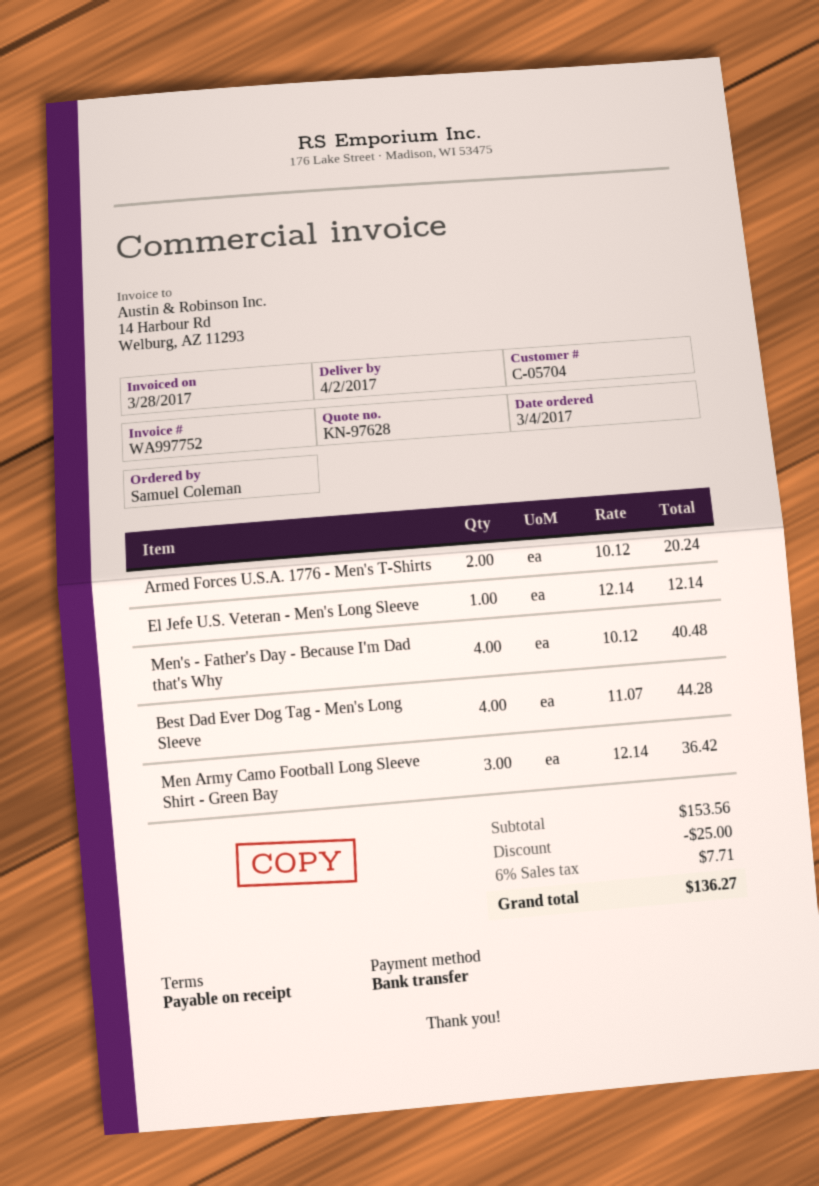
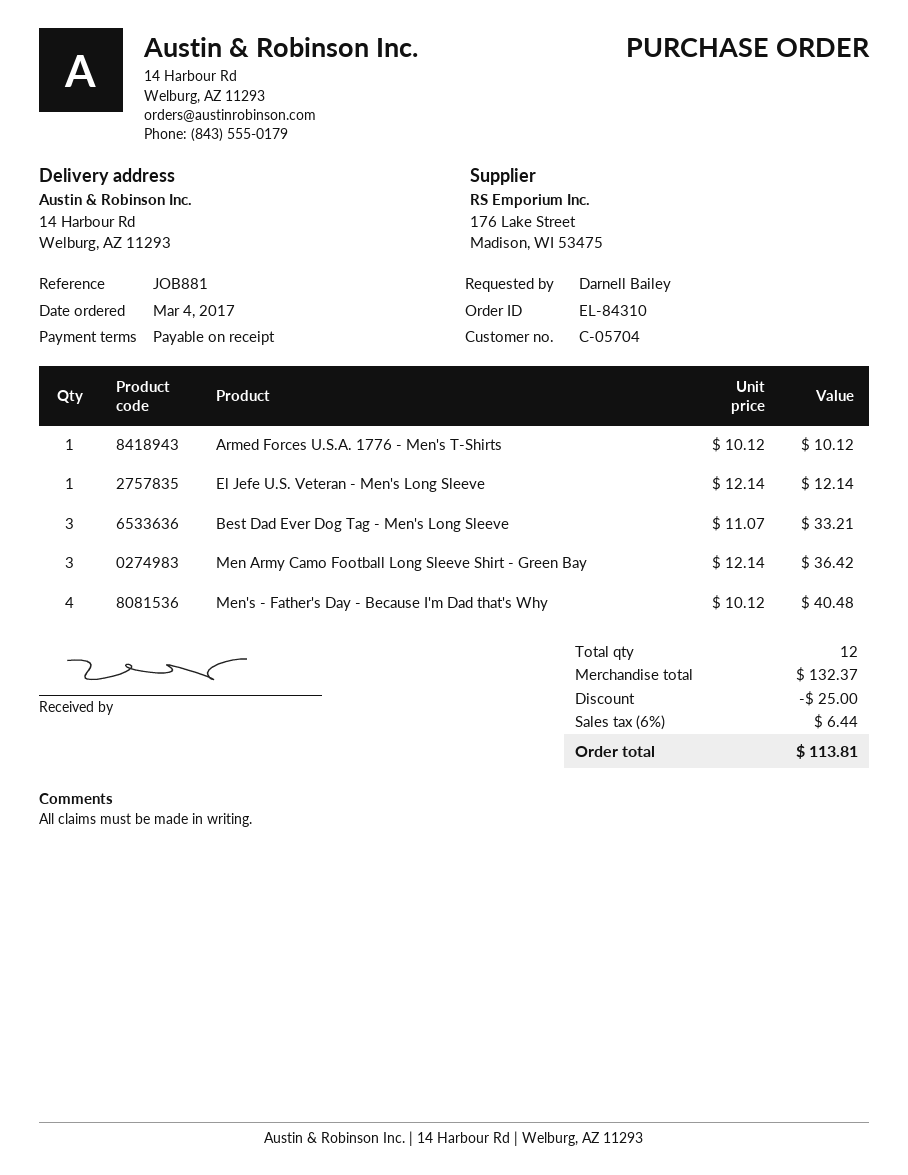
ordered by: Samuel Coleman -> Darnell Bailey
Armed Forces U.S.A. 1776 - Men's T-Shirts: 2 x 10.12 = 20.24 -> 1 x 10.12 = 10.12
Best Dad Ever Dog Tag - Men's Long Sleeve: 4 x 11.07 = 44.28 -> 3 x 11.07 = 33.21
subtotal: 153.56 -> 132.37
tax: 6% = 7.71 -> 6% = 6.44
total: 136.27 -> 113.81

